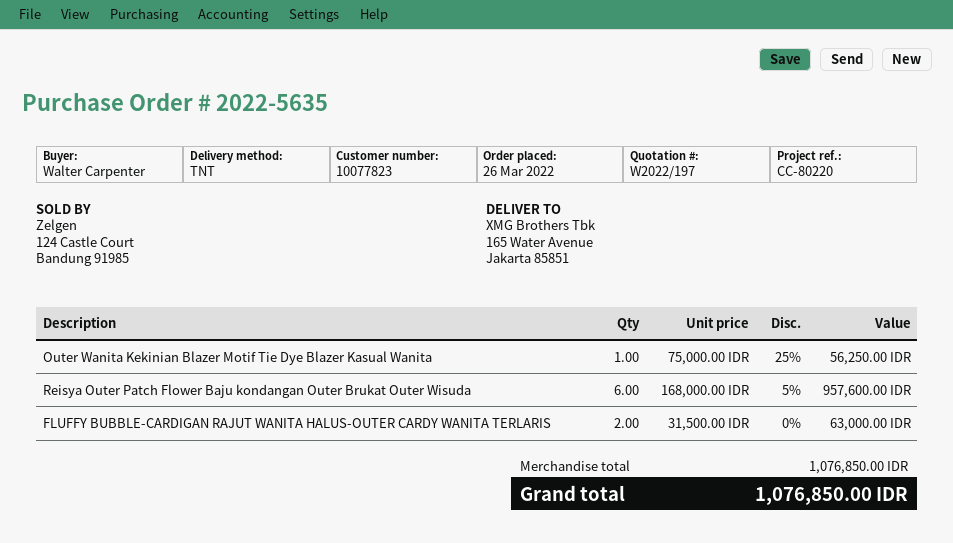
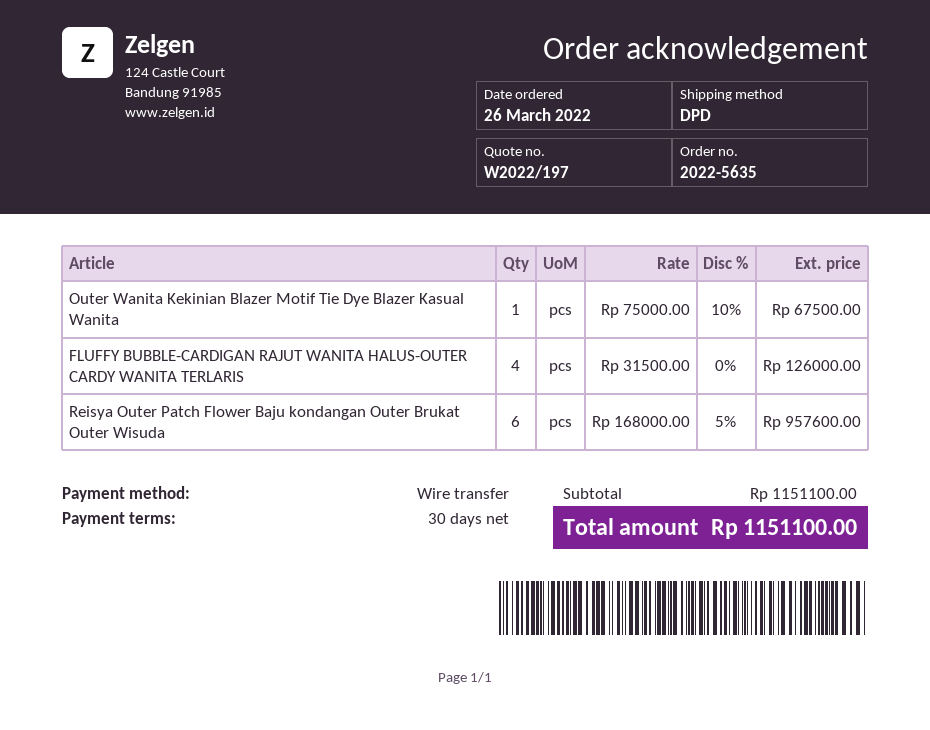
shipping method: TNT -> DPD
Outer Wanita Kekinian Blazer Motif Tie Dye Blazer Kasual Wanita: 1 x 75000.00 - 25% = 56250.00 -> 1 x 75000.00 - 10% = 67500.00
FLUFFY BUBBLE-CARDIGAN RAJUT WANITA HALUS-OUTER CARDY WANITA TERLARIS: 2 x 31500.00 = 63000.00 -> 4 x 31500.00 = 126000.00
subtotal: 1076850.00 -> 1151100.00
total: 1076850.00 -> 1151100.00

